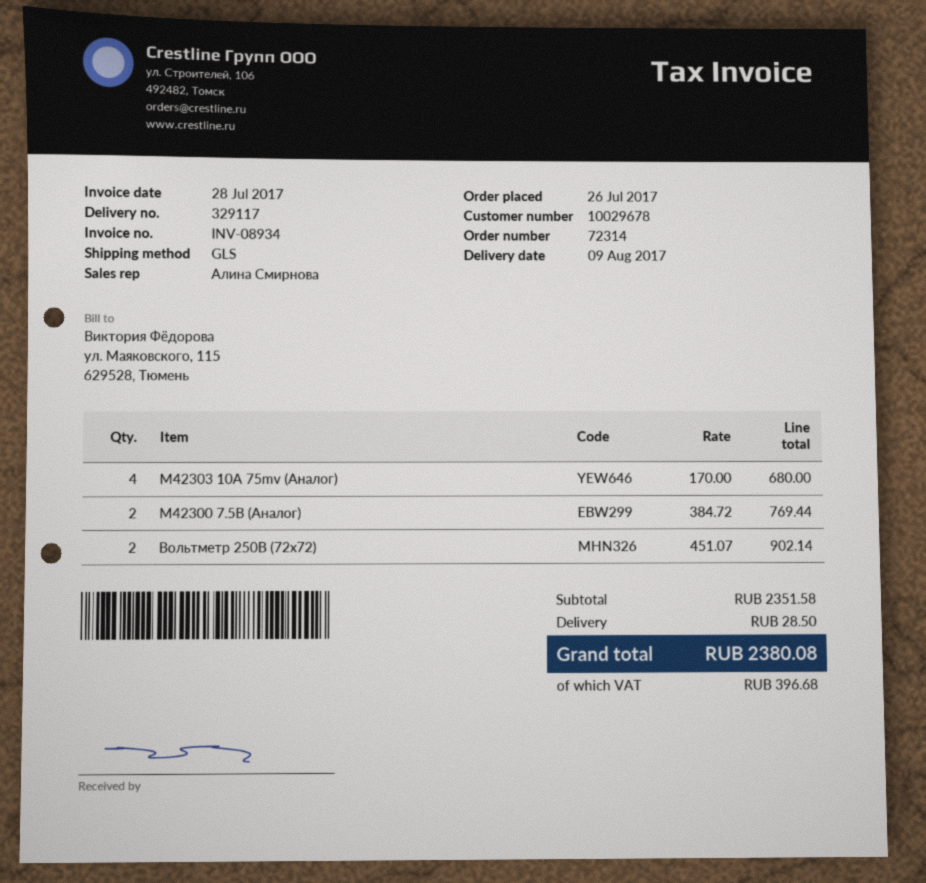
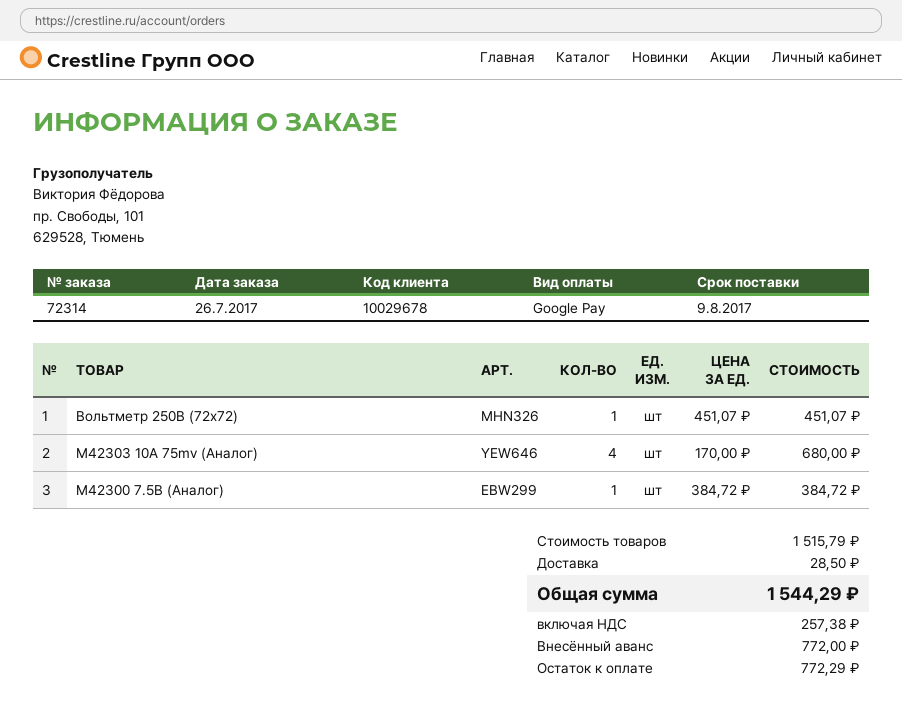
М42300 7.5В (Аналог): 2 x 384.72 = 769.44 -> 1 x 384.72 = 384.72
Вольтметр 250В (72х72): 2 x 451.07 = 902.14 -> 1 x 451.07 = 451.07
subtotal: 2351.58 -> 1515.79
tax: 396.68 -> 257.38
total: 2380.08 -> 1544.29

